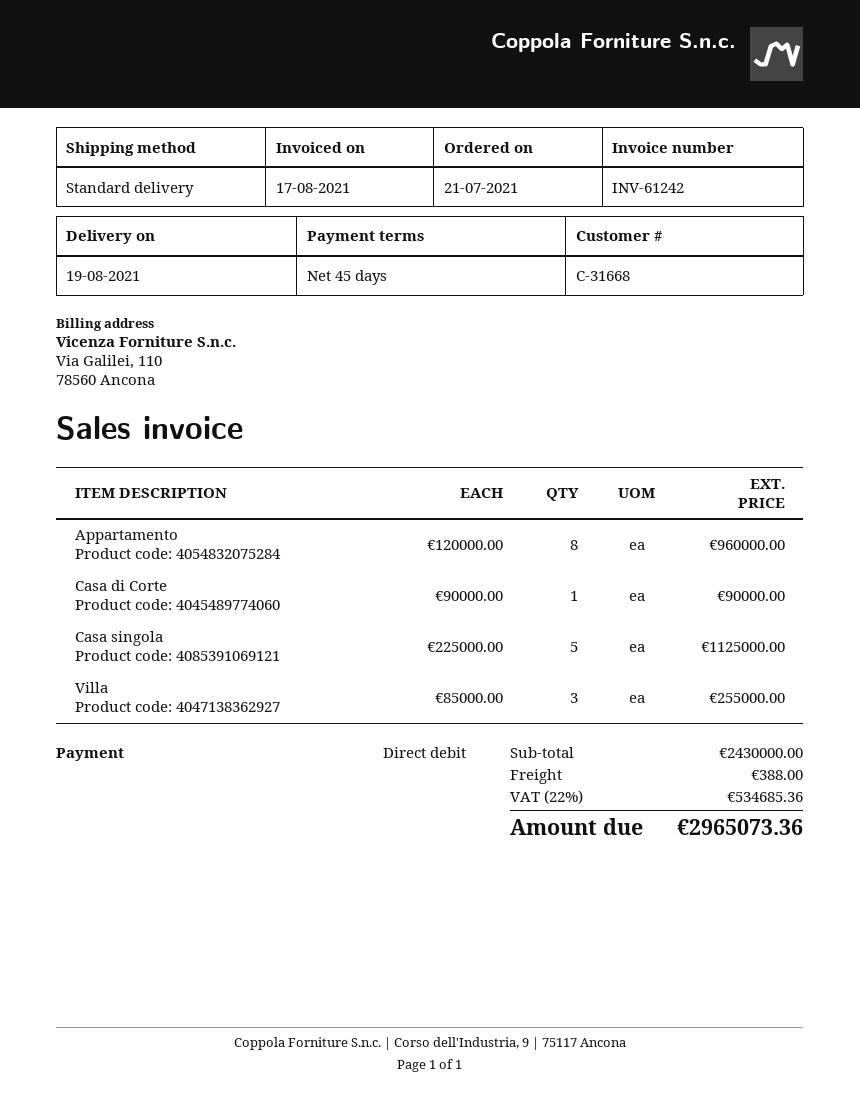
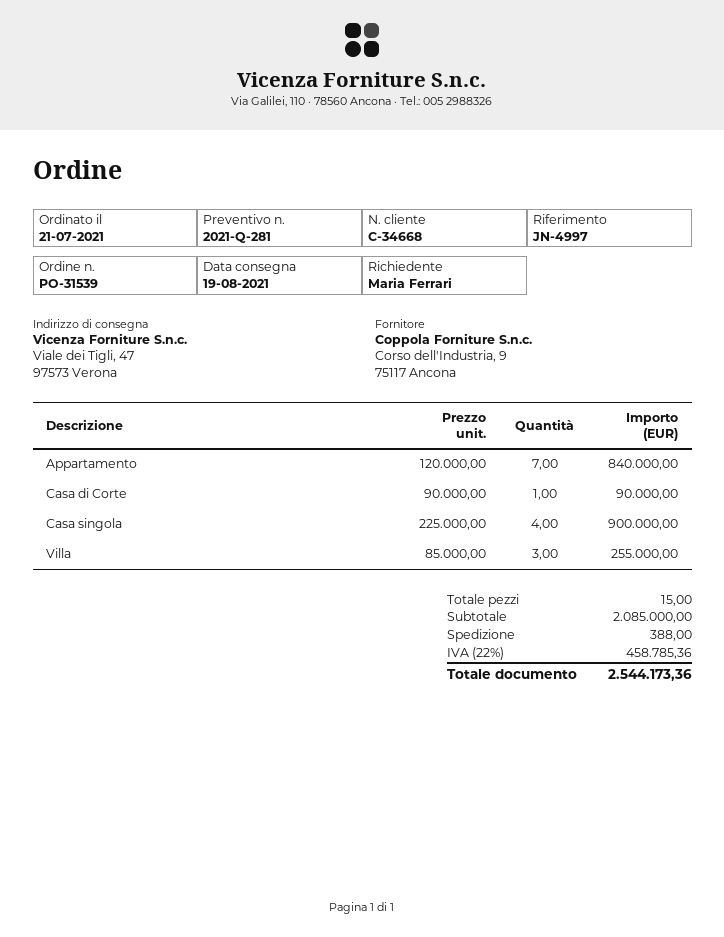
customer number: C-31668 -> C-34668
Appartamento: 8 x 120000.00 = 960000.00 -> 7 x 120000.00 = 840000.00
Casa singola: 5 x 225000.00 = 1125000.00 -> 4 x 225000.00 = 900000.00
subtotal: 2430000.00 -> 2085000.00
tax: 22% = 534685.36 -> 22% = 458785.36
total: 2965073.36 -> 2544173.36

